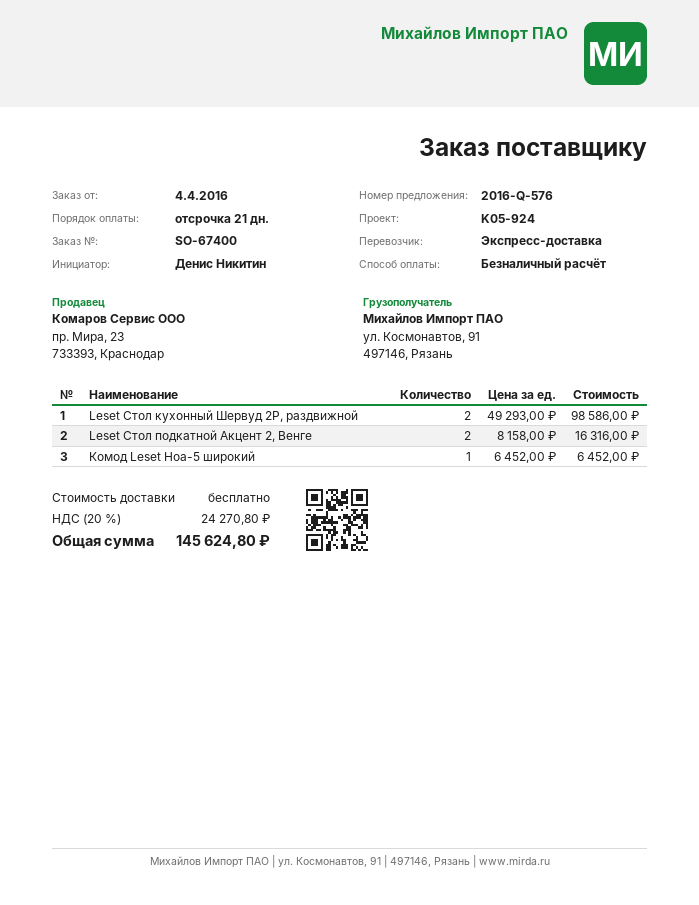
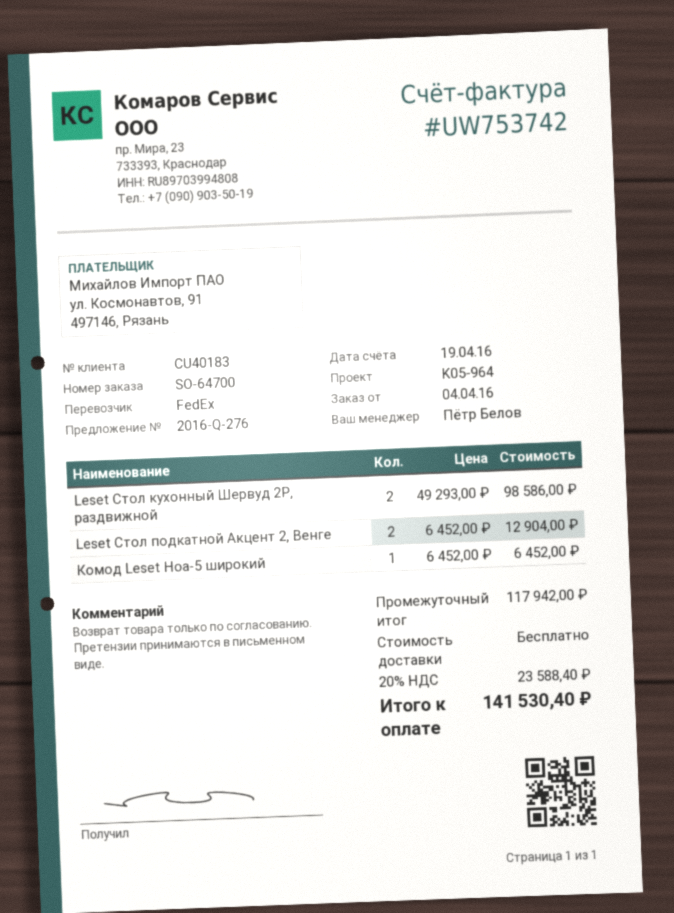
quote number: 2016-Q-576 -> 2016-Q-276
order number: SO-67400 -> SO-64700
reference: K05-924 -> K05-964
shipping method: express -> FedEx
Leset Стол подкатной Акцент 2, Венге: 2 x 8158.00 = 16316.00 -> 2 x 6452.00 = 12904.00
tax: 20% = 24270.80 -> 20% = 23588.40
total: 145624.80 -> 141530.40

